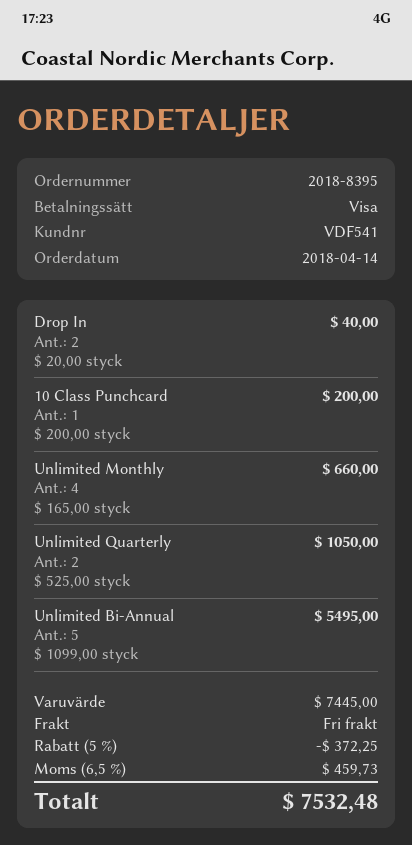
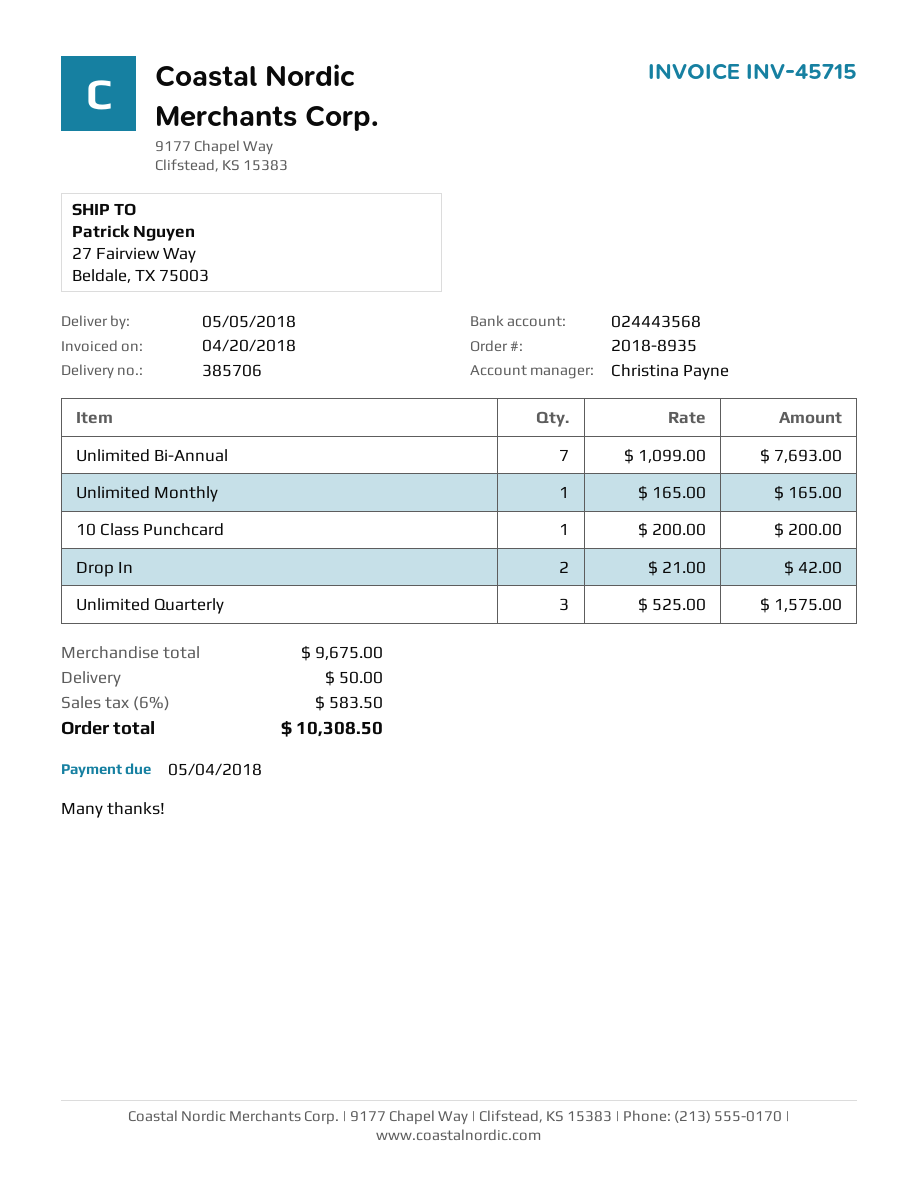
order number: 2018-8395 -> 2018-8935
Drop In: 2 x 20.00 = 40.00 -> 2 x 21.00 = 42.00
Unlimited Monthly: 4 x 165.00 = 660.00 -> 1 x 165.00 = 165.00
Unlimited Quarterly: 2 x 525.00 = 1050.00 -> 3 x 525.00 = 1575.00
Unlimited Bi-Annual: 5 x 1099.00 = 5495.00 -> 7 x 1099.00 = 7693.00
subtotal: 7445.00 -> 9675.00
discount: 5% = 372.25 -> none
shipping: 0.00 -> 50.00
tax: 6.5% = 459.73 -> 6% = 583.50
total: 7532.48 -> 10308.50

